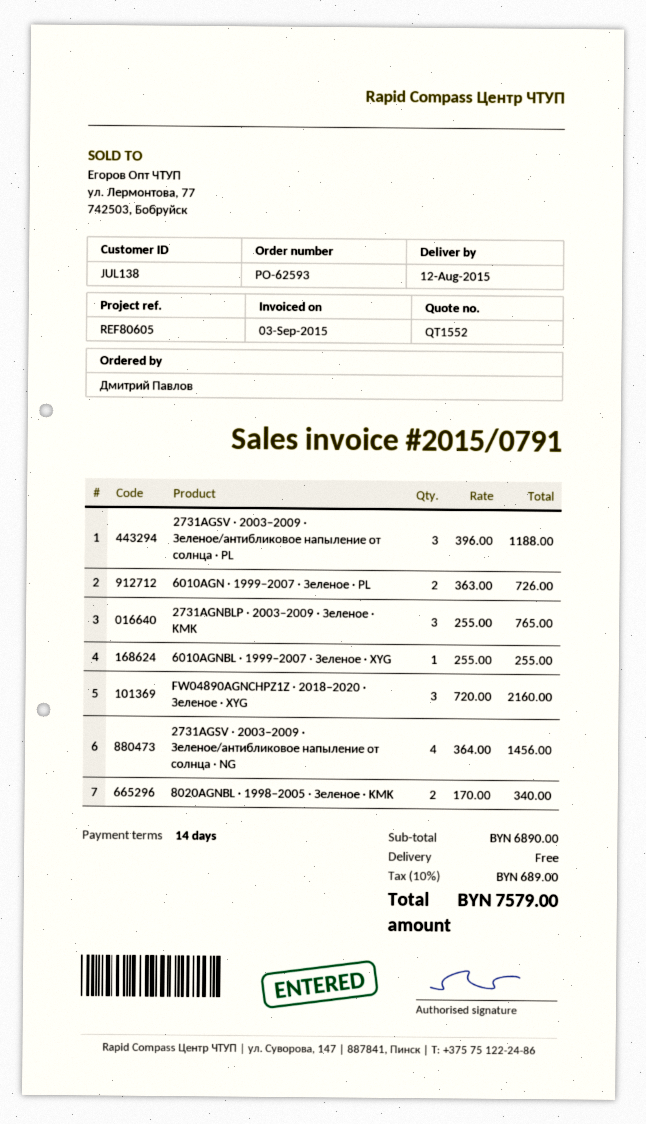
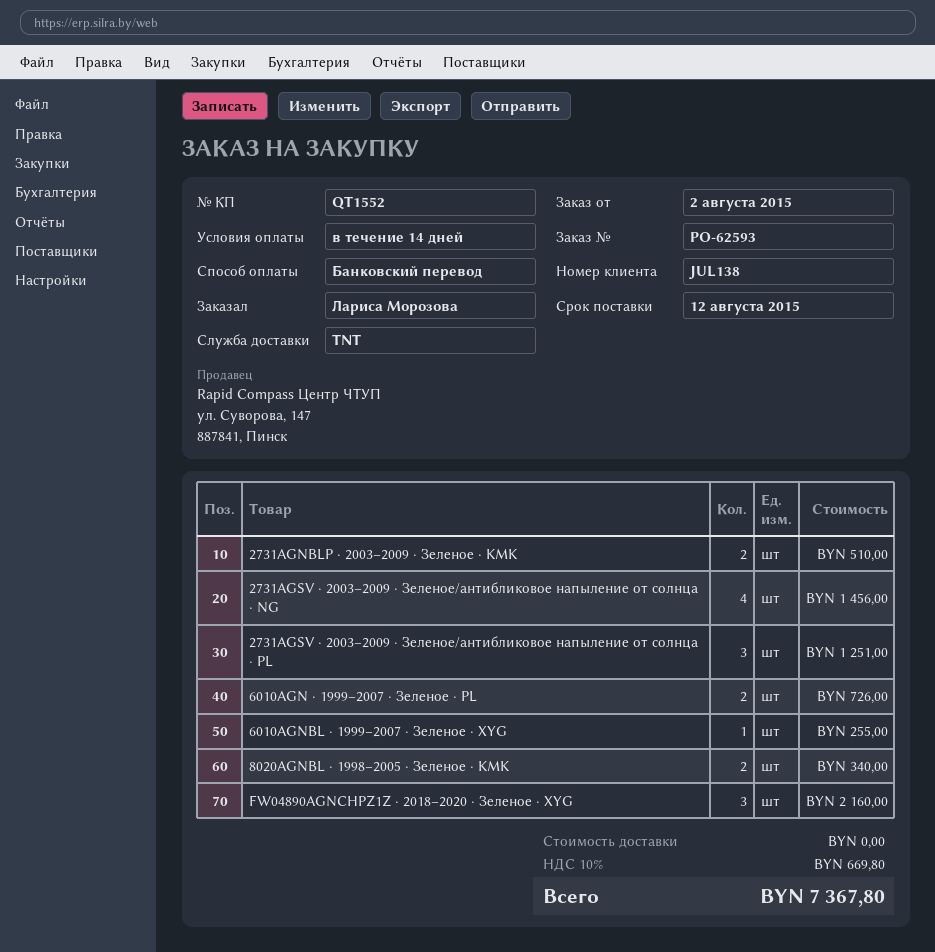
ordered by: Дмитрий Павлов -> Лариса Морозова
2731AGSV · 2003–2009 · Зеленое/антибликовое напыление от солнца · PL: 3 for 1188.00 -> 3 for 1251.00
2731AGNBLP · 2003–2009 · Зеленое · KMK: 3 for 765.00 -> 2 for 510.00
tax: 10% = 689.00 -> 10% = 669.80
total: 7579.00 -> 7367.80

